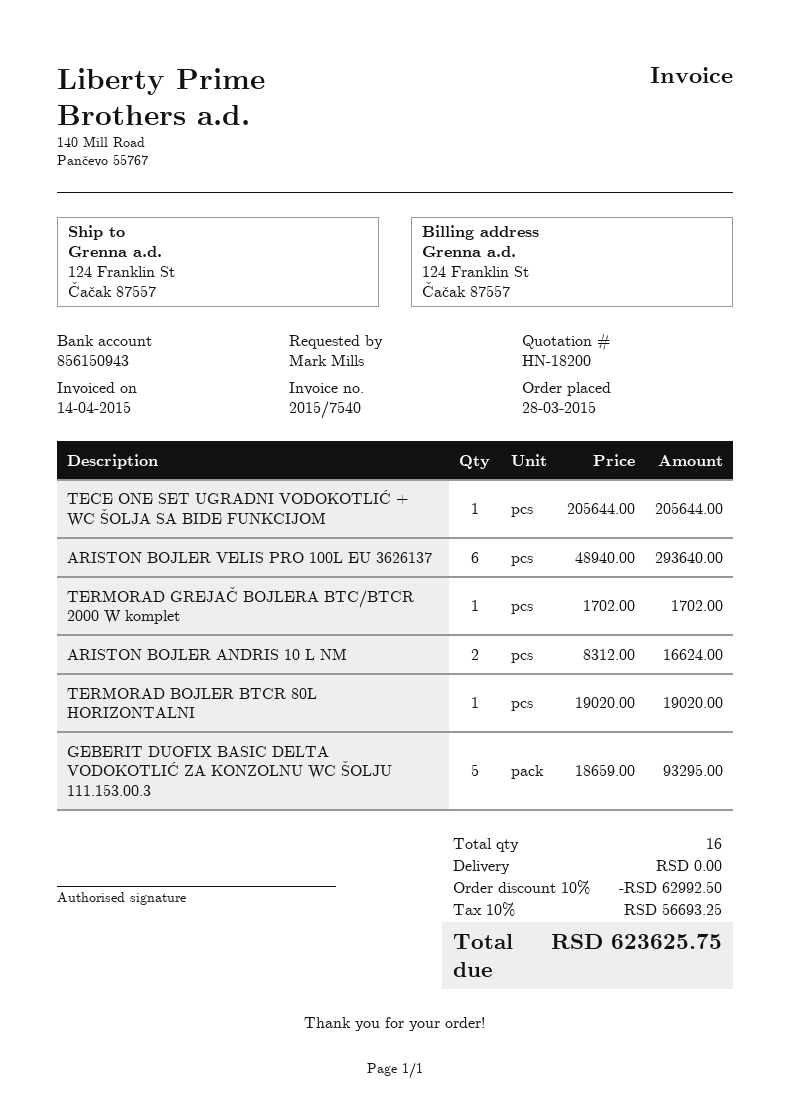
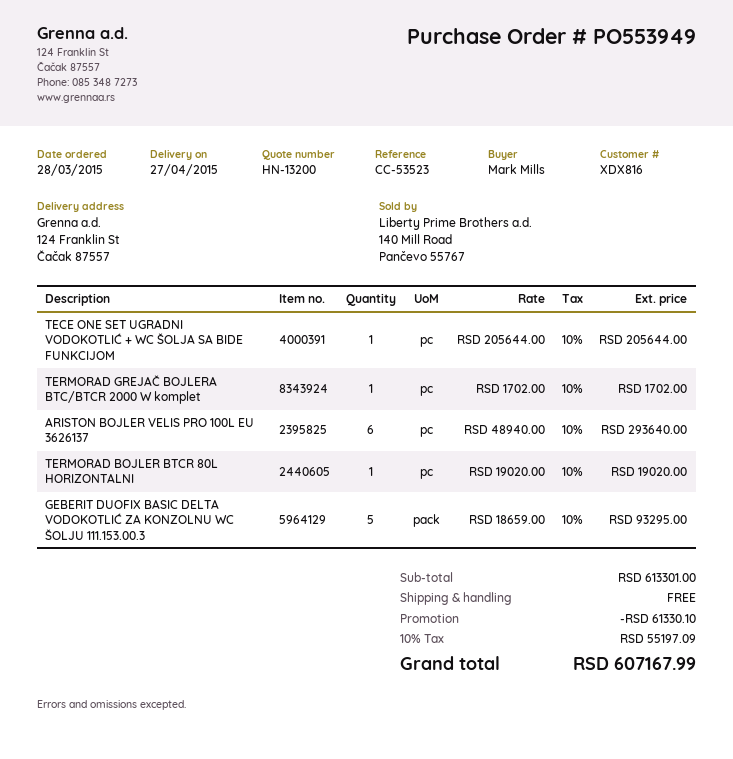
quote number: HN-18200 -> HN-13200
ARISTON BOJLER ANDRIS 10 L NM: 2 x 8312.00 = 16624.00 -> none
discount: 62992.50 -> 61330.10
tax: 10% = 56693.25 -> 10% = 55197.09
total: 623625.75 -> 607167.99

